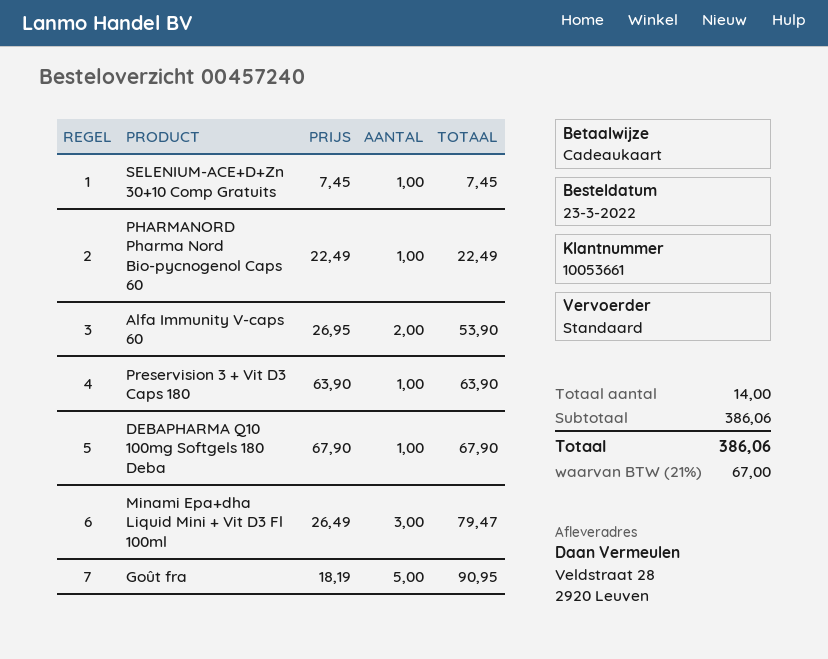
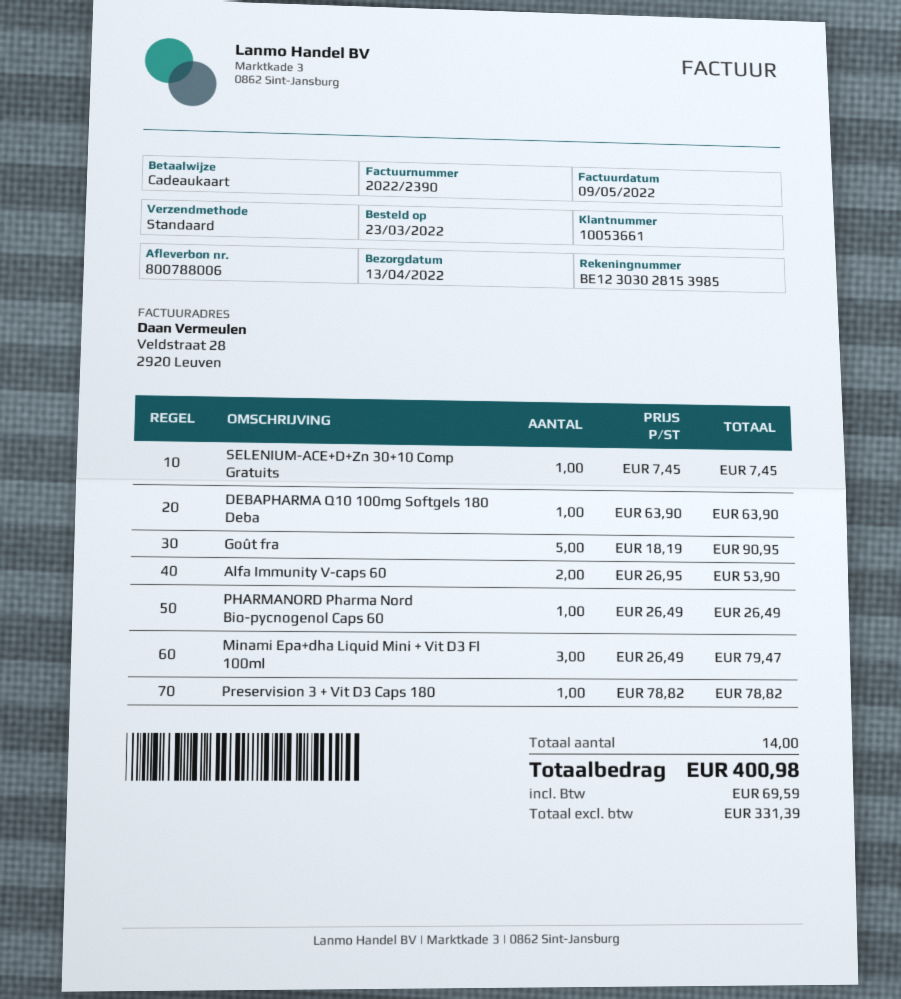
PHARMANORD Pharma Nord Bio-pycnogenol Caps 60: 1 x 22.49 = 22.49 -> 1 x 26.49 = 26.49
Preservision 3 + Vit D3 Caps 180: 1 x 63.90 = 63.90 -> 1 x 78.82 = 78.82
DEBAPHARMA Q10 100mg Softgels 180 Deba: 1 x 67.90 = 67.90 -> 1 x 63.90 = 63.90
tax: 67.00 -> 69.59
total: 386.06 -> 400.98

